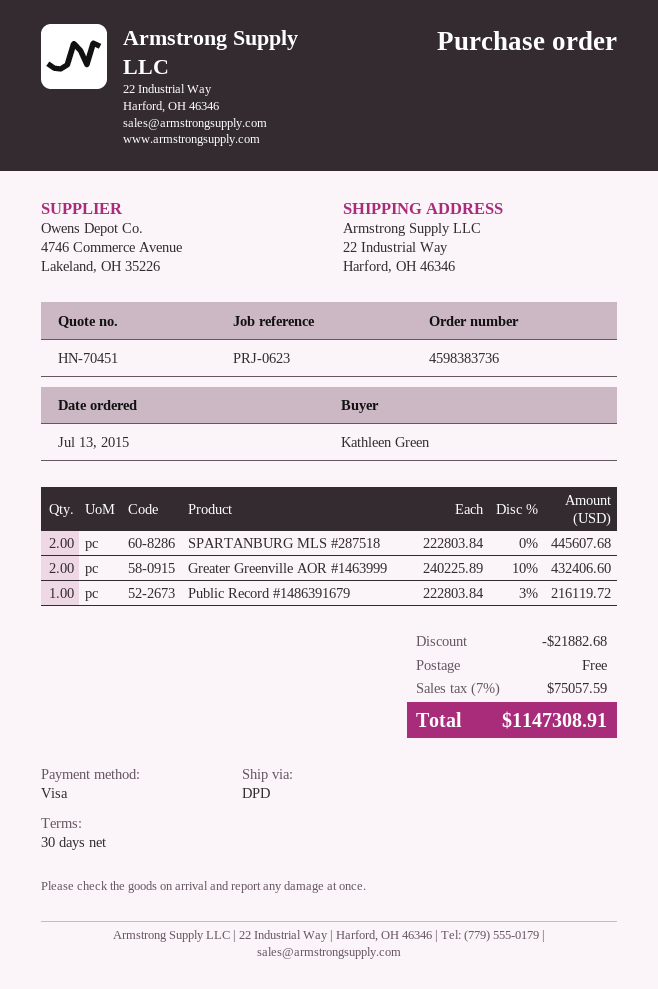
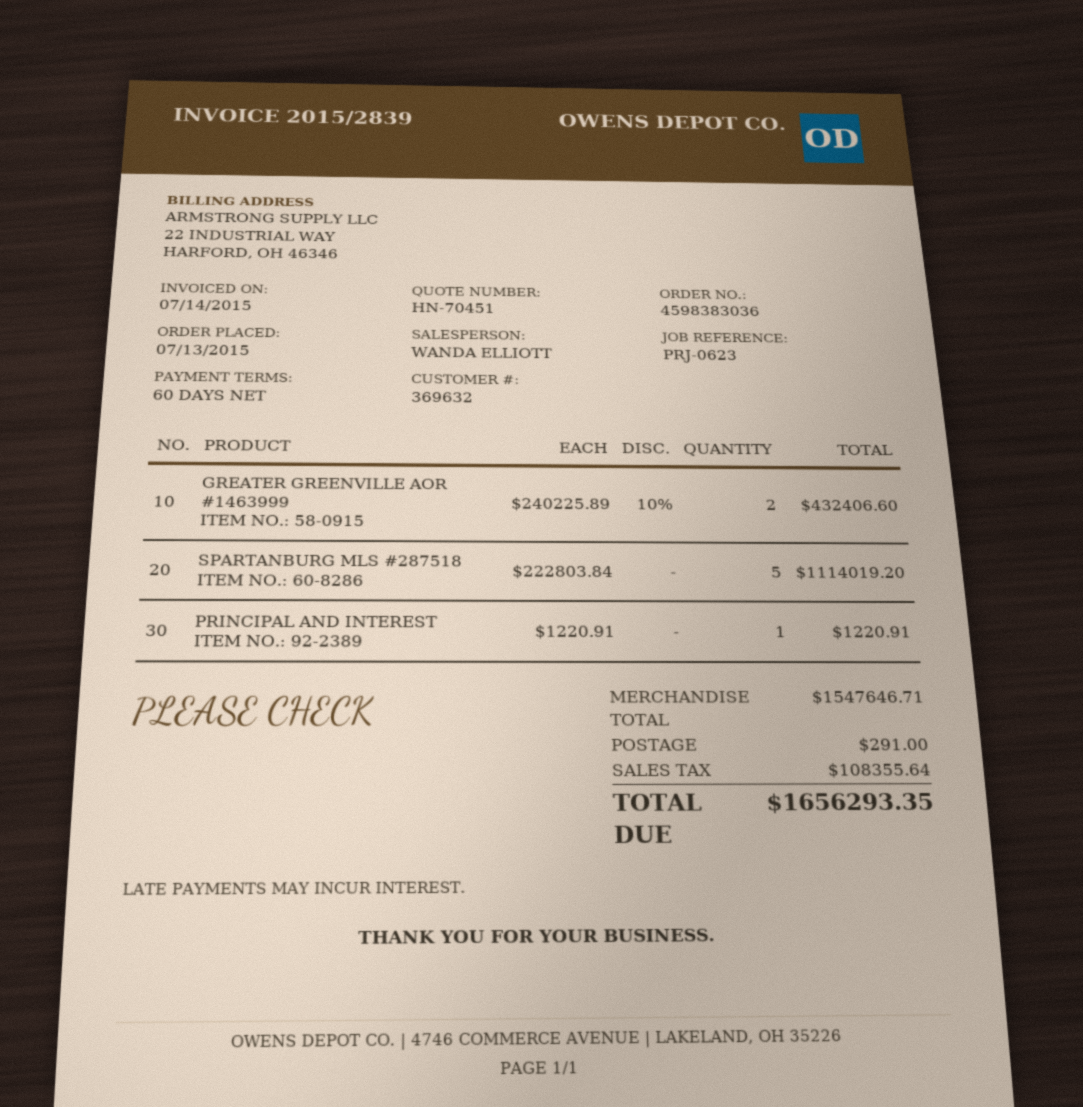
order number: 4598383736 -> 4598383036
payment terms: 30 days -> 60 days
SPARTANBURG MLS #287518: 2 x 222803.84 = 445607.68 -> 5 x 222803.84 = 1114019.20
Public Record #1486391679: 1 x 222803.84 - 3% = 216119.72 -> none
PRINCIPAL AND INTEREST: none -> 1 x 1220.91 = 1220.91
discount: 21882.68 -> none
shipping: 0.00 -> 291.00
tax: 75057.59 -> 108355.64
total: 1147308.91 -> 1656293.35

